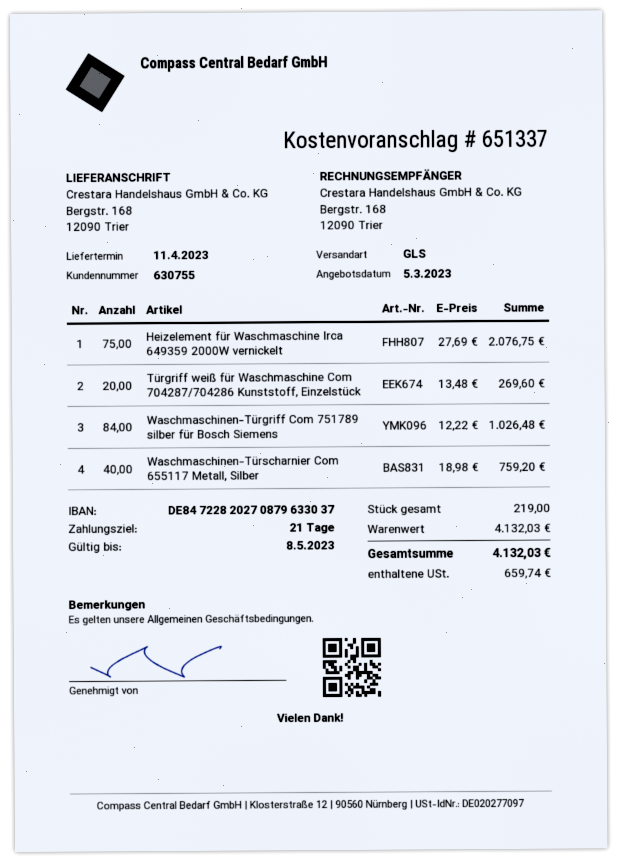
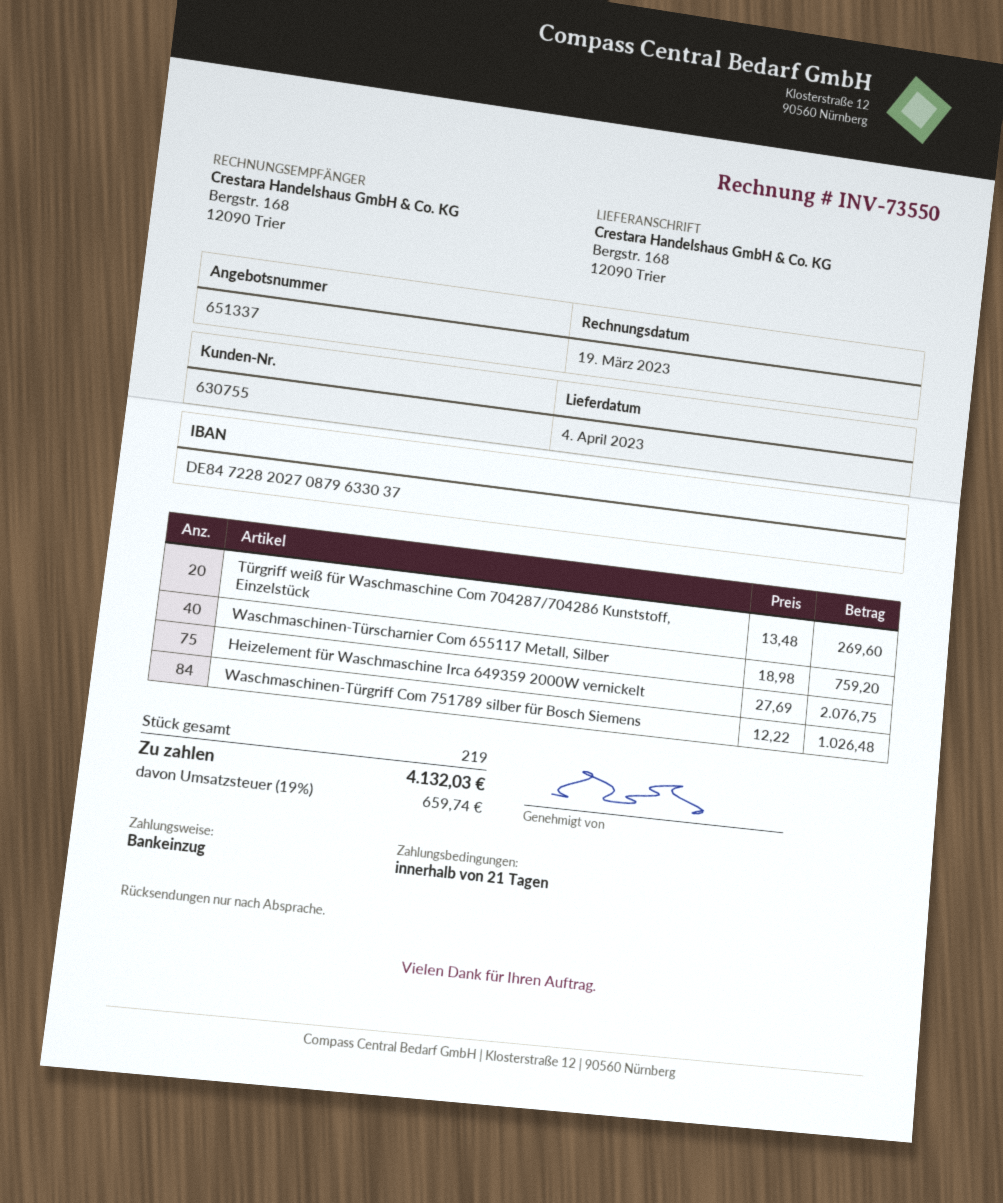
delivery date: 2023-04-11 -> 2023-04-04

